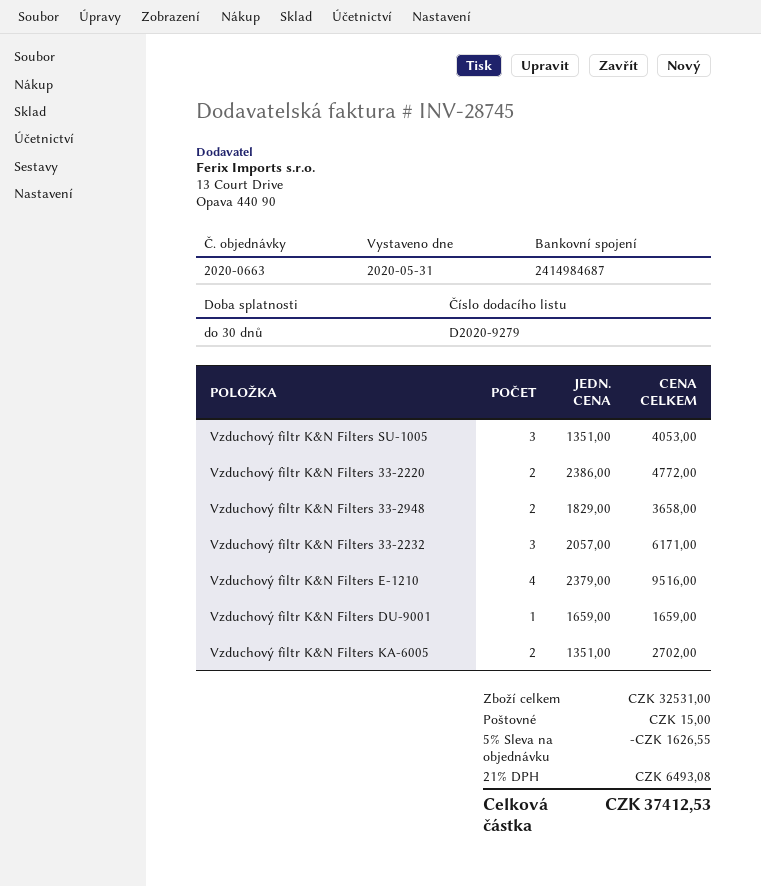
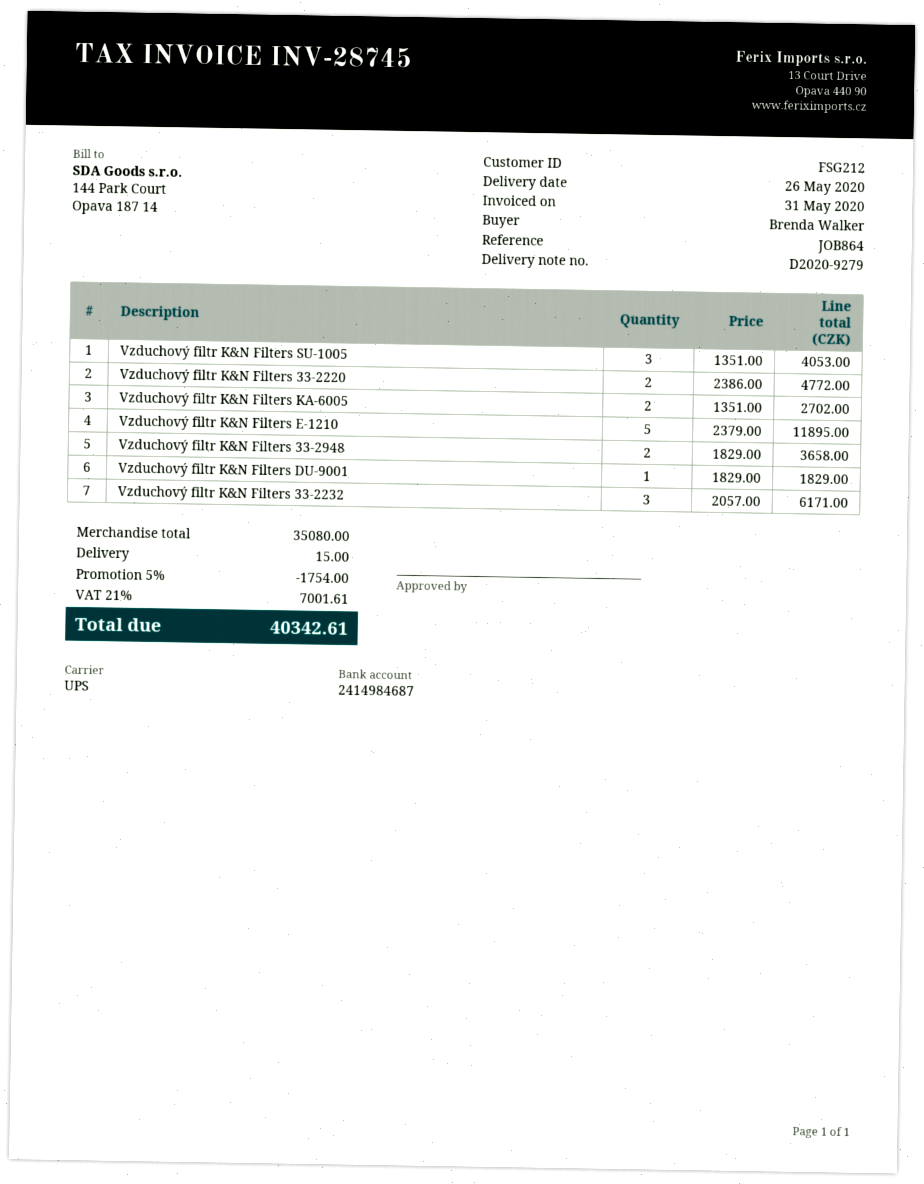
Vzduchový filtr K&N Filters E-1210: 4 x 2379.00 = 9516.00 -> 5 x 2379.00 = 11895.00
Vzduchový filtr K&N Filters DU-9001: 1 x 1659.00 = 1659.00 -> 1 x 1829.00 = 1829.00
subtotal: 32531.00 -> 35080.00
discount: 5% = 1626.55 -> 5% = 1754.00
tax: 21% = 6493.08 -> 21% = 7001.61
total: 37412.53 -> 40342.61

